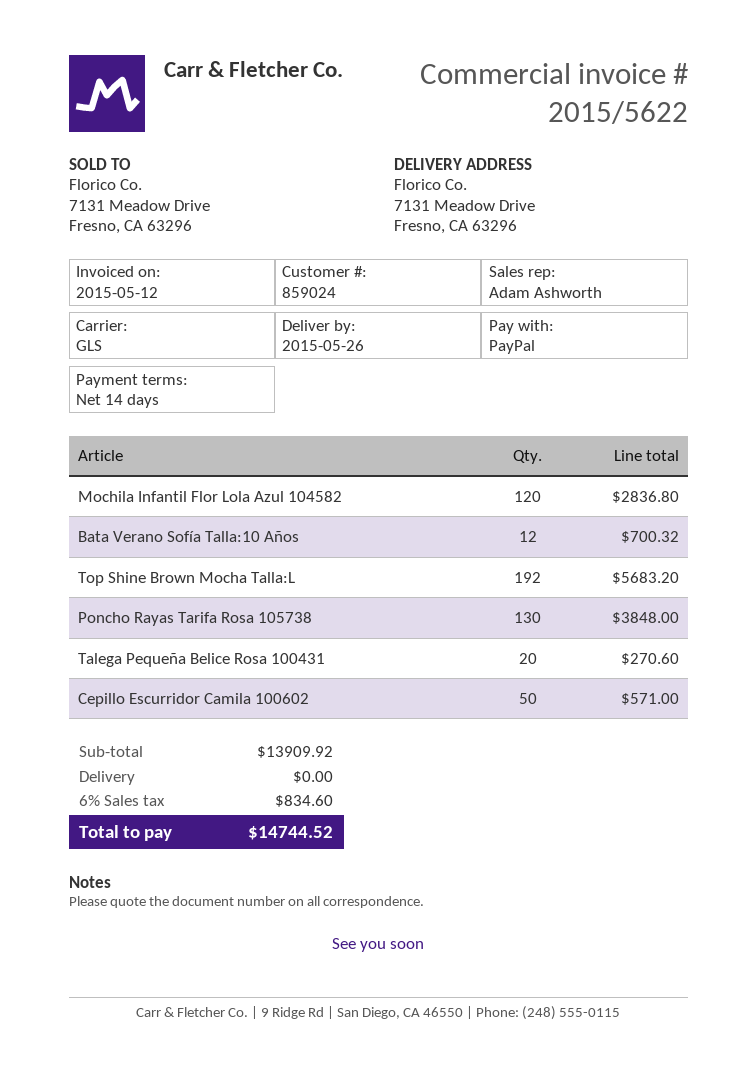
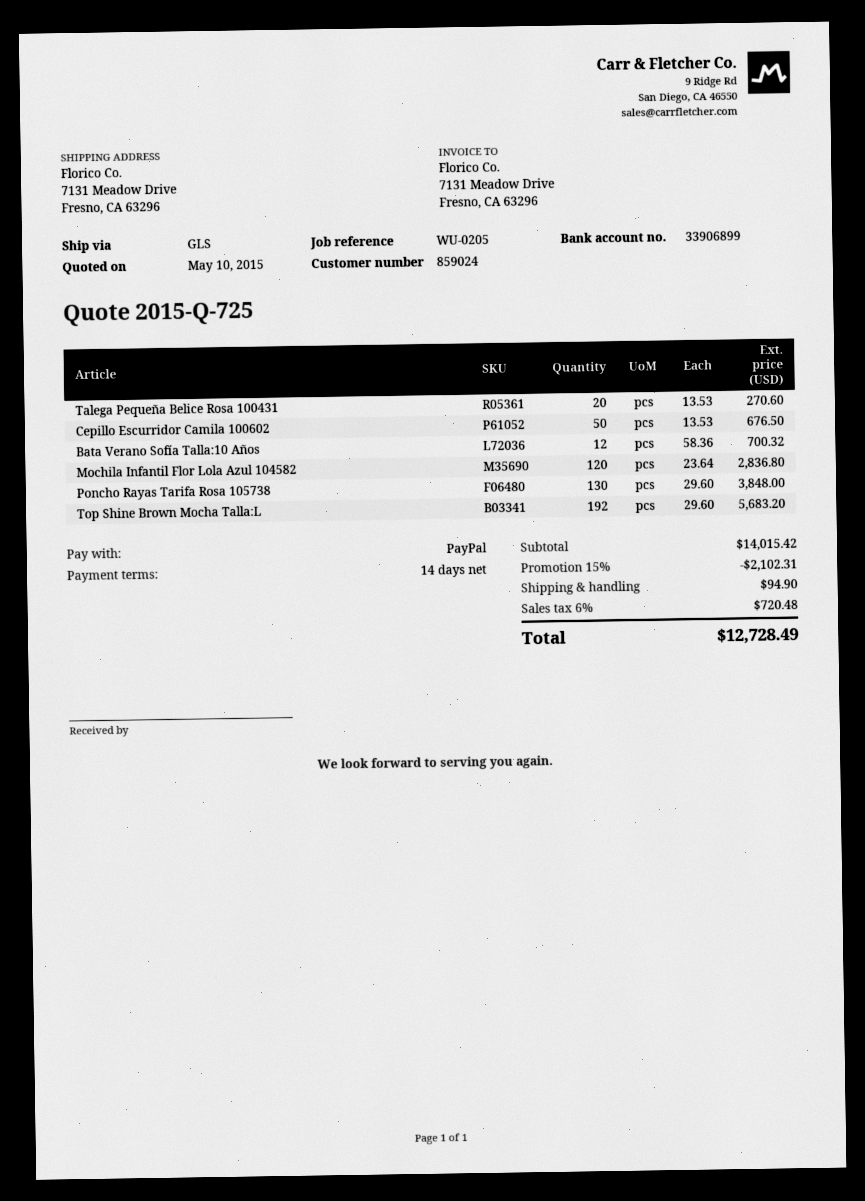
Cepillo Escurridor Camila 100602: 50 for 571.00 -> 50 for 676.50
subtotal: 13909.92 -> 14015.42
discount: none -> 15% = 2102.31
shipping: 0.00 -> 94.90
tax: 6% = 834.60 -> 6% = 720.48
total: 14744.52 -> 12728.49

